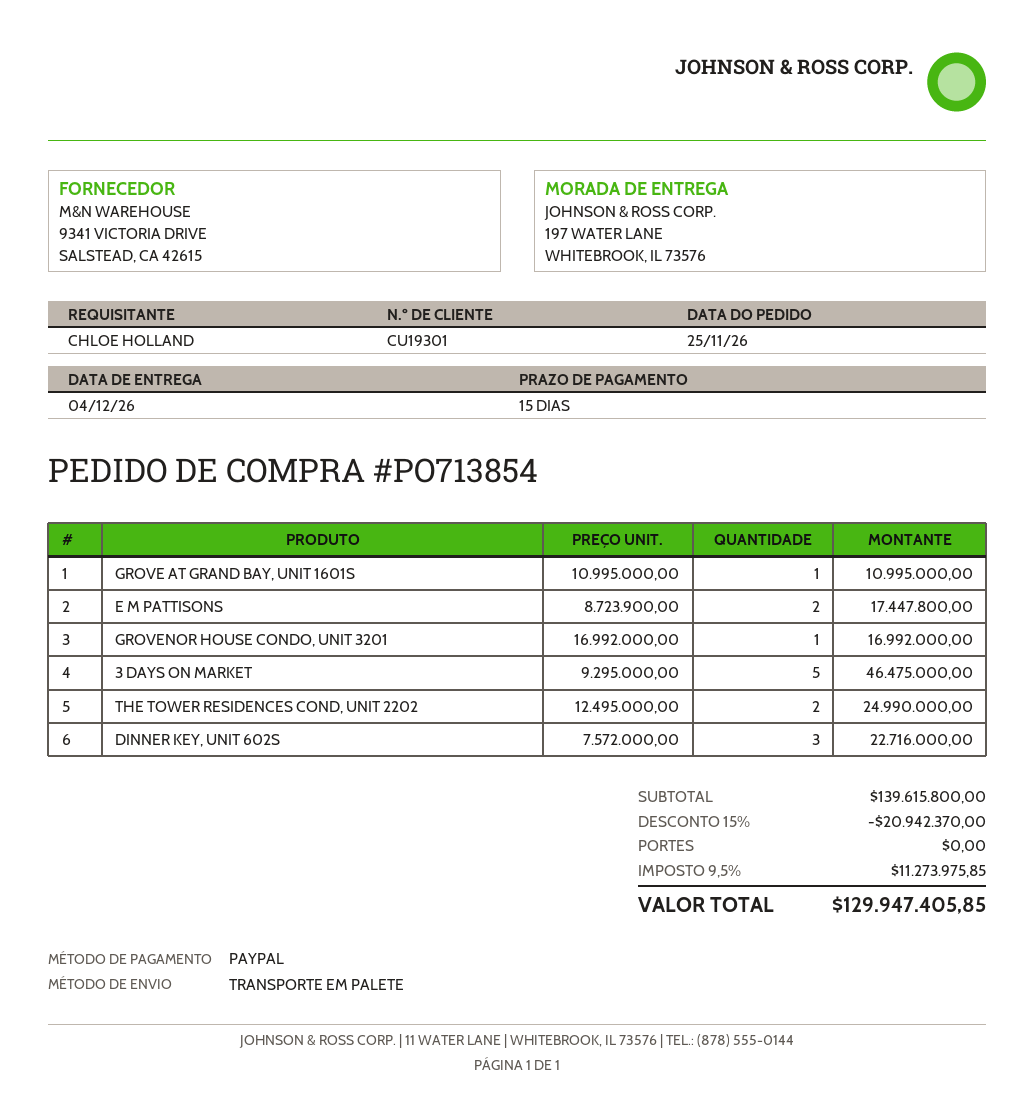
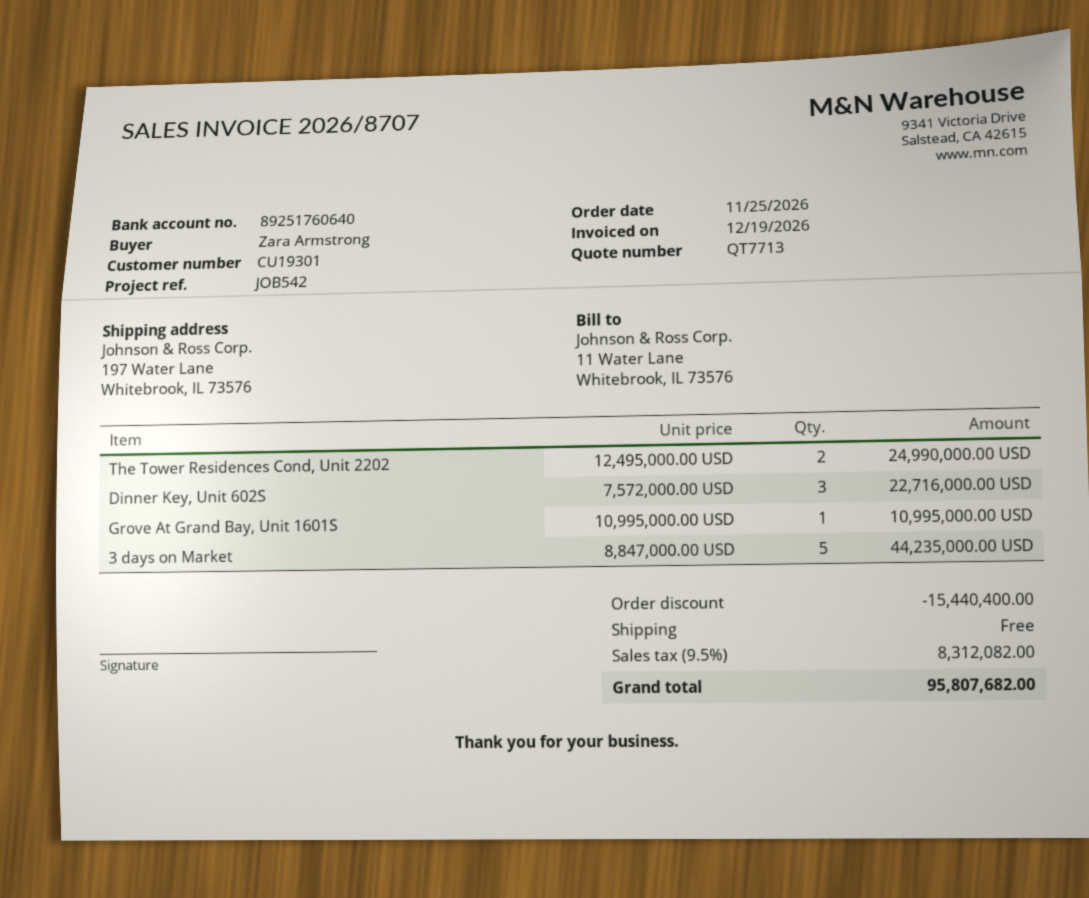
ordered by: CHLOE HOLLAND -> Zara Armstrong
E M PATTISONS: 2 x 8723900.00 = 17447800.00 -> none
GROVENOR HOUSE CONDO, UNIT 3201: 1 x 16992000.00 = 16992000.00 -> none
3 DAYS ON MARKET: 5 x 9295000.00 = 46475000.00 -> 5 x 8847000.00 = 44235000.00
discount: 20942370.00 -> 15440400.00
tax: 9.5% = 11273975.85 -> 9.5% = 8312082.00
total: 129947405.85 -> 95807682.00

